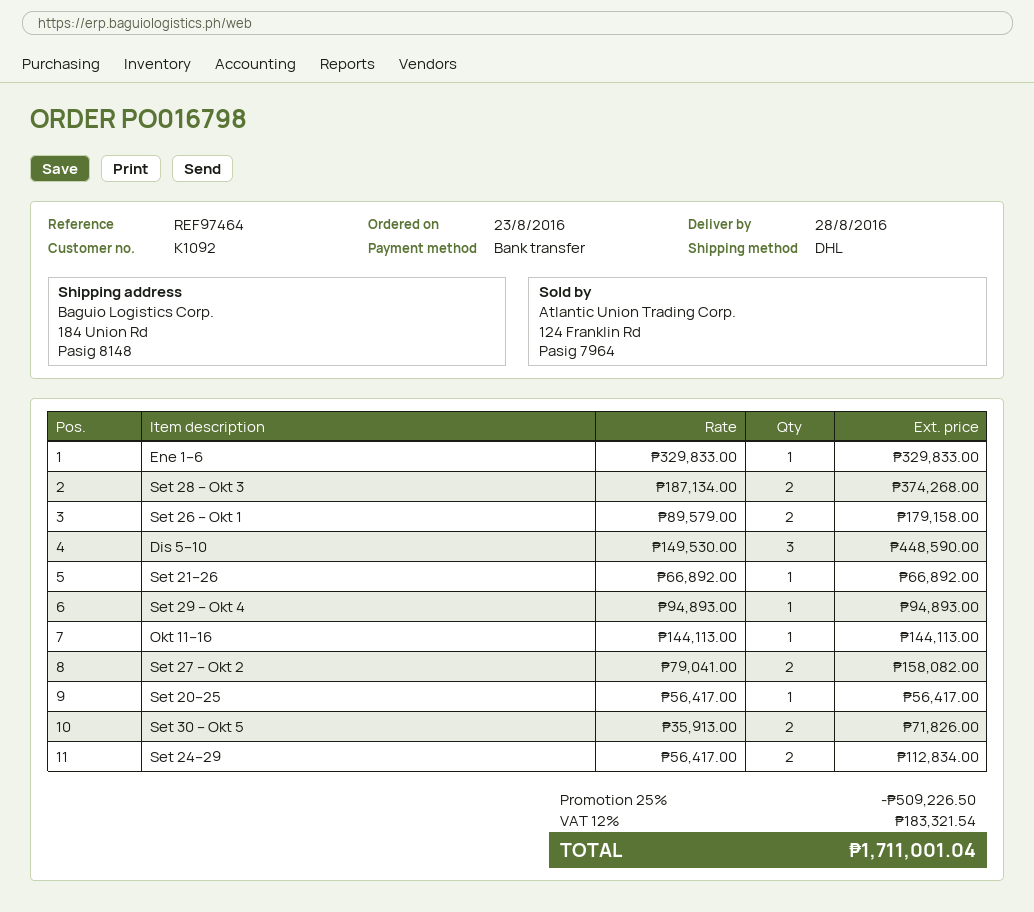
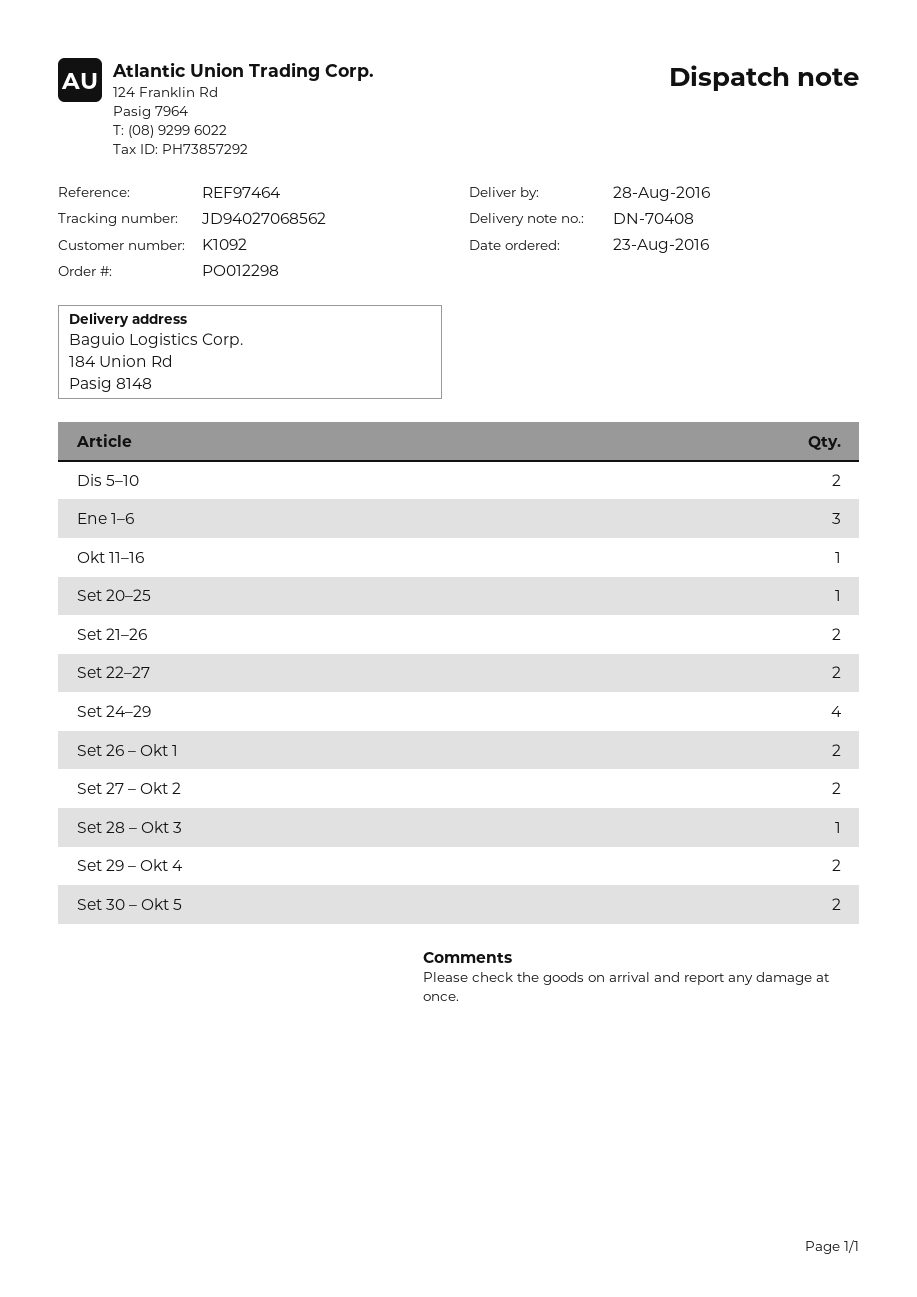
order number: PO016798 -> PO012298
Ene 1–6: 1 -> 3
Set 28 – Okt 3: 2 -> 1
Dis 5–10: 3 -> 2
Set 21–26: 1 -> 2
Set 29 – Okt 4: 1 -> 2
Set 24–29: 2 -> 4
Set 22–27: none -> 2

